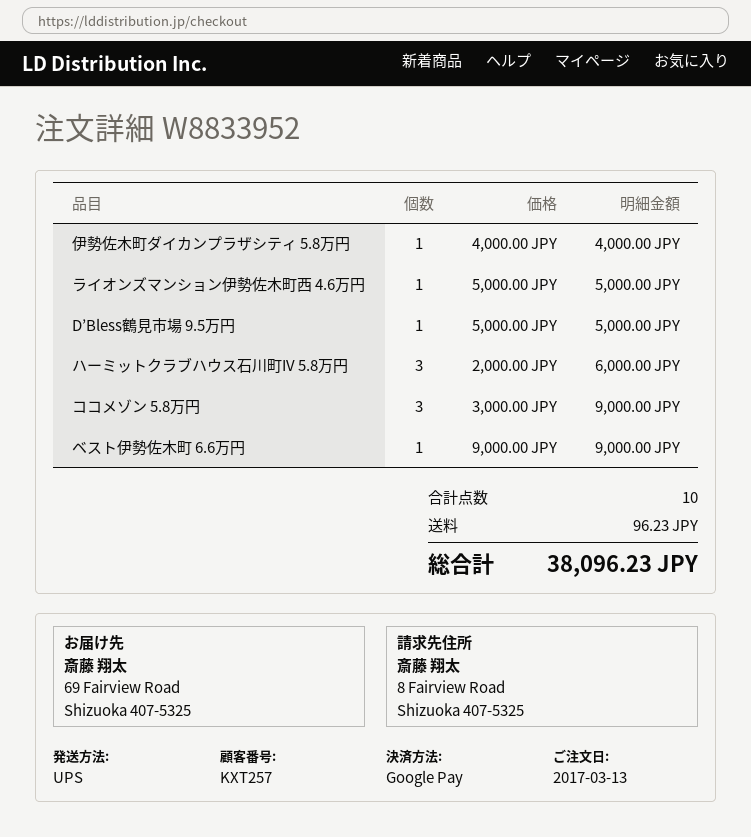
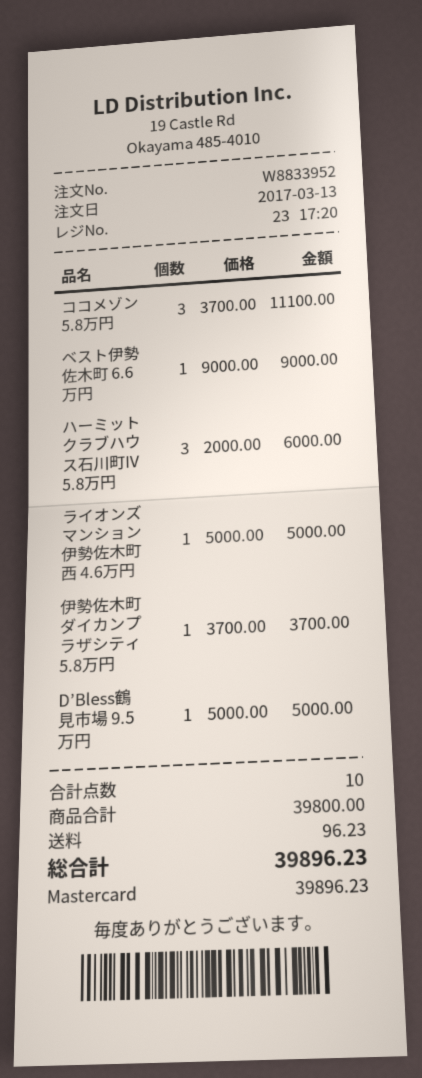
payment method: Google Pay -> Mastercard
伊勢佐木町ダイカンプラザシティ 5.8万円: 1 x 4000.00 = 4000.00 -> 1 x 3700.00 = 3700.00
ココメゾン 5.8万円: 3 x 3000.00 = 9000.00 -> 3 x 3700.00 = 11100.00
total: 38096.23 -> 39896.23

